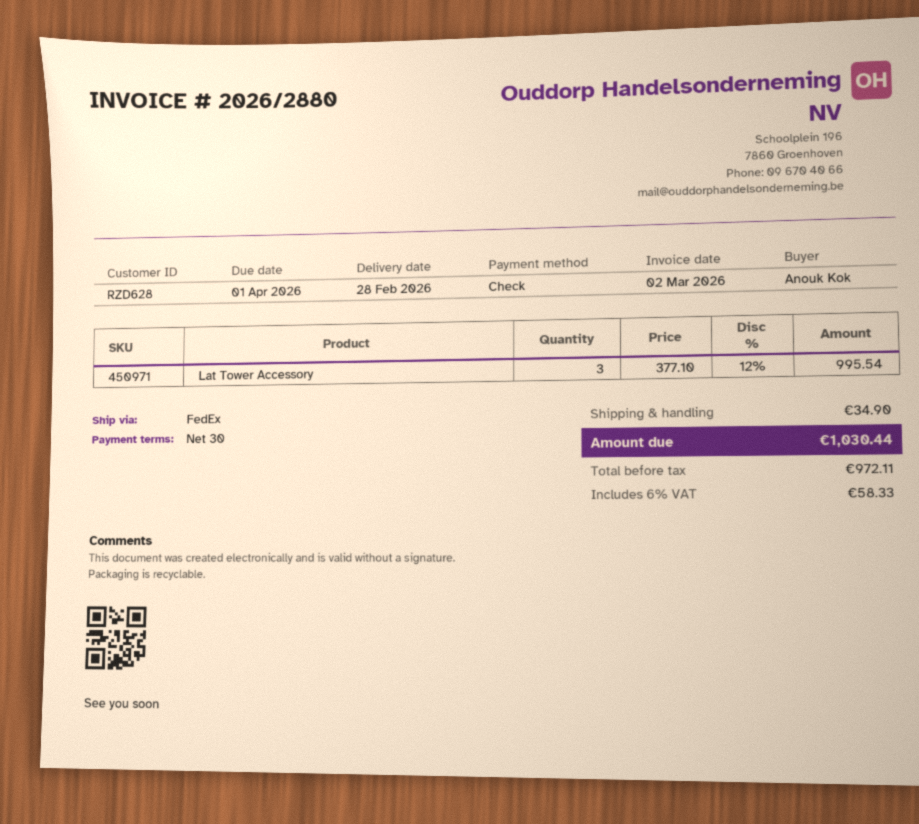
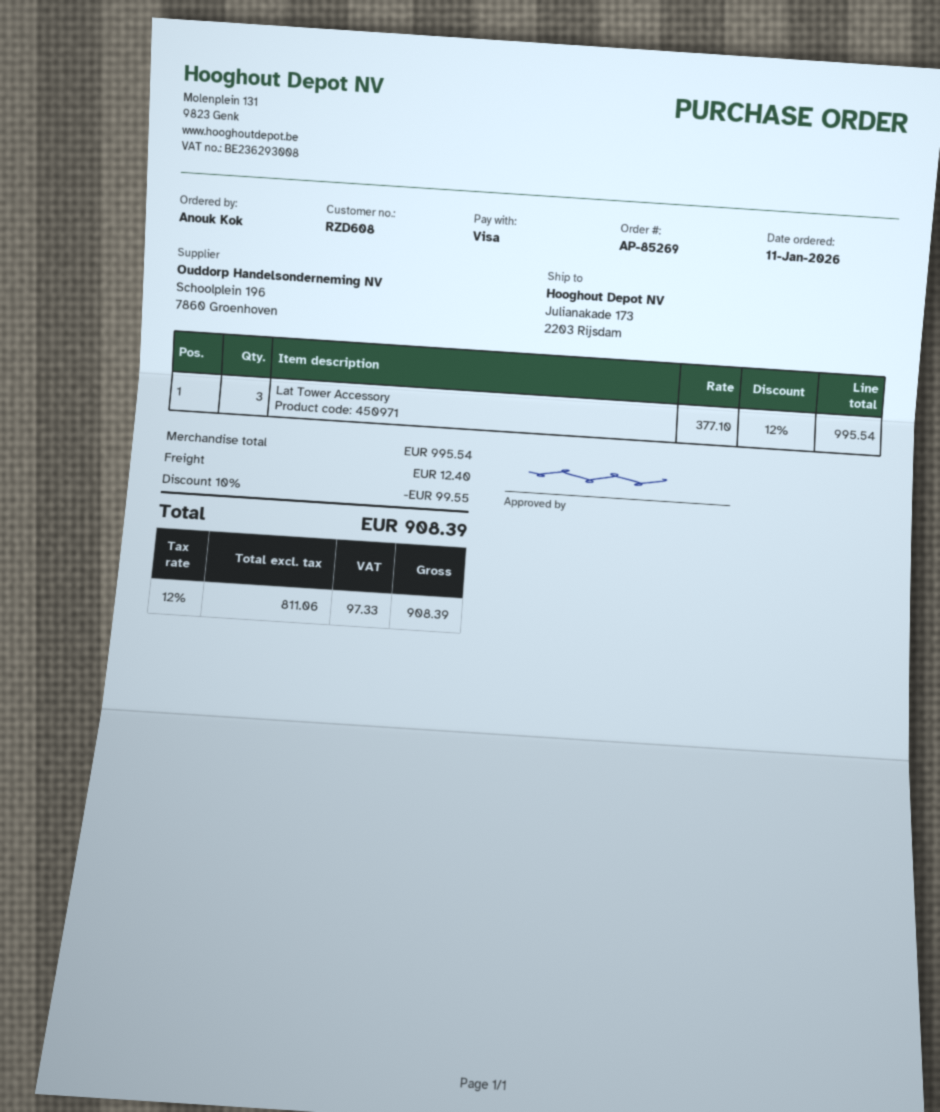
customer number: RZD628 -> RZD608
payment method: cheque -> Visa
discount: none -> 10% = 99.55
shipping: 34.90 -> 12.40
net: 972.11 -> 811.06
tax: 6% = 58.33 -> 12% = 97.33
total: 1030.44 -> 908.39

